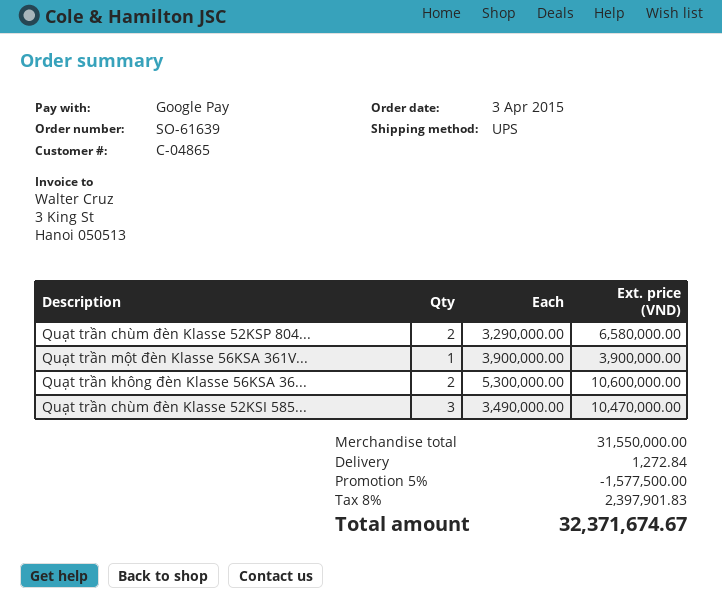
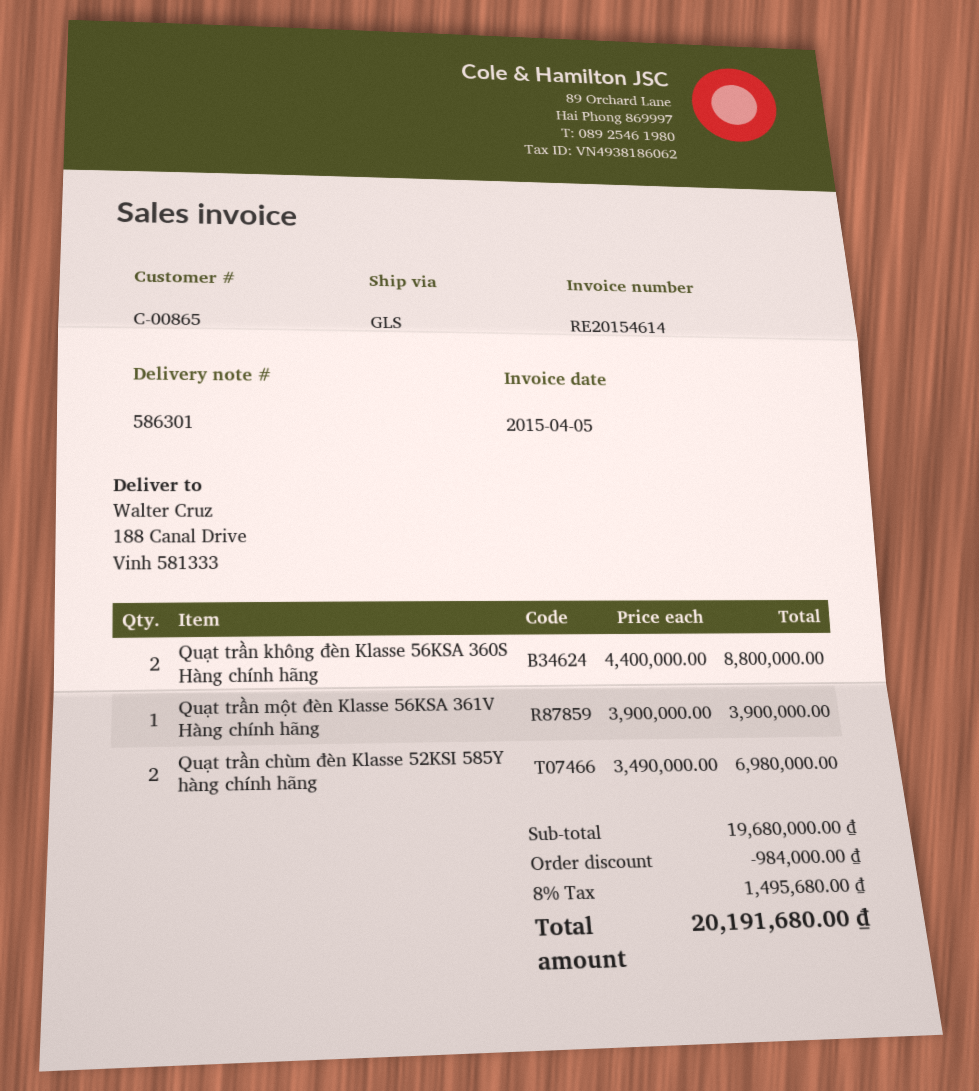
customer number: C-04865 -> C-00865
shipping method: UPS -> GLS
Quạt trần chùm đèn Klasse 52KSP 804...: 2 x 3290000.00 = 6580000.00 -> none
Quạt trần không đèn Klasse 56KSA 36...: 2 x 5300000.00 = 10600000.00 -> 2 x 4400000.00 = 8800000.00
Quạt trần chùm đèn Klasse 52KSI 585...: 3 x 3490000.00 = 10470000.00 -> 2 x 3490000.00 = 6980000.00
subtotal: 31550000.00 -> 19680000.00
discount: 1577500.00 -> 984000.00
shipping: 1272.84 -> none
tax: 8% = 2397901.83 -> 8% = 1495680.00
total: 32371674.67 -> 20191680.00

